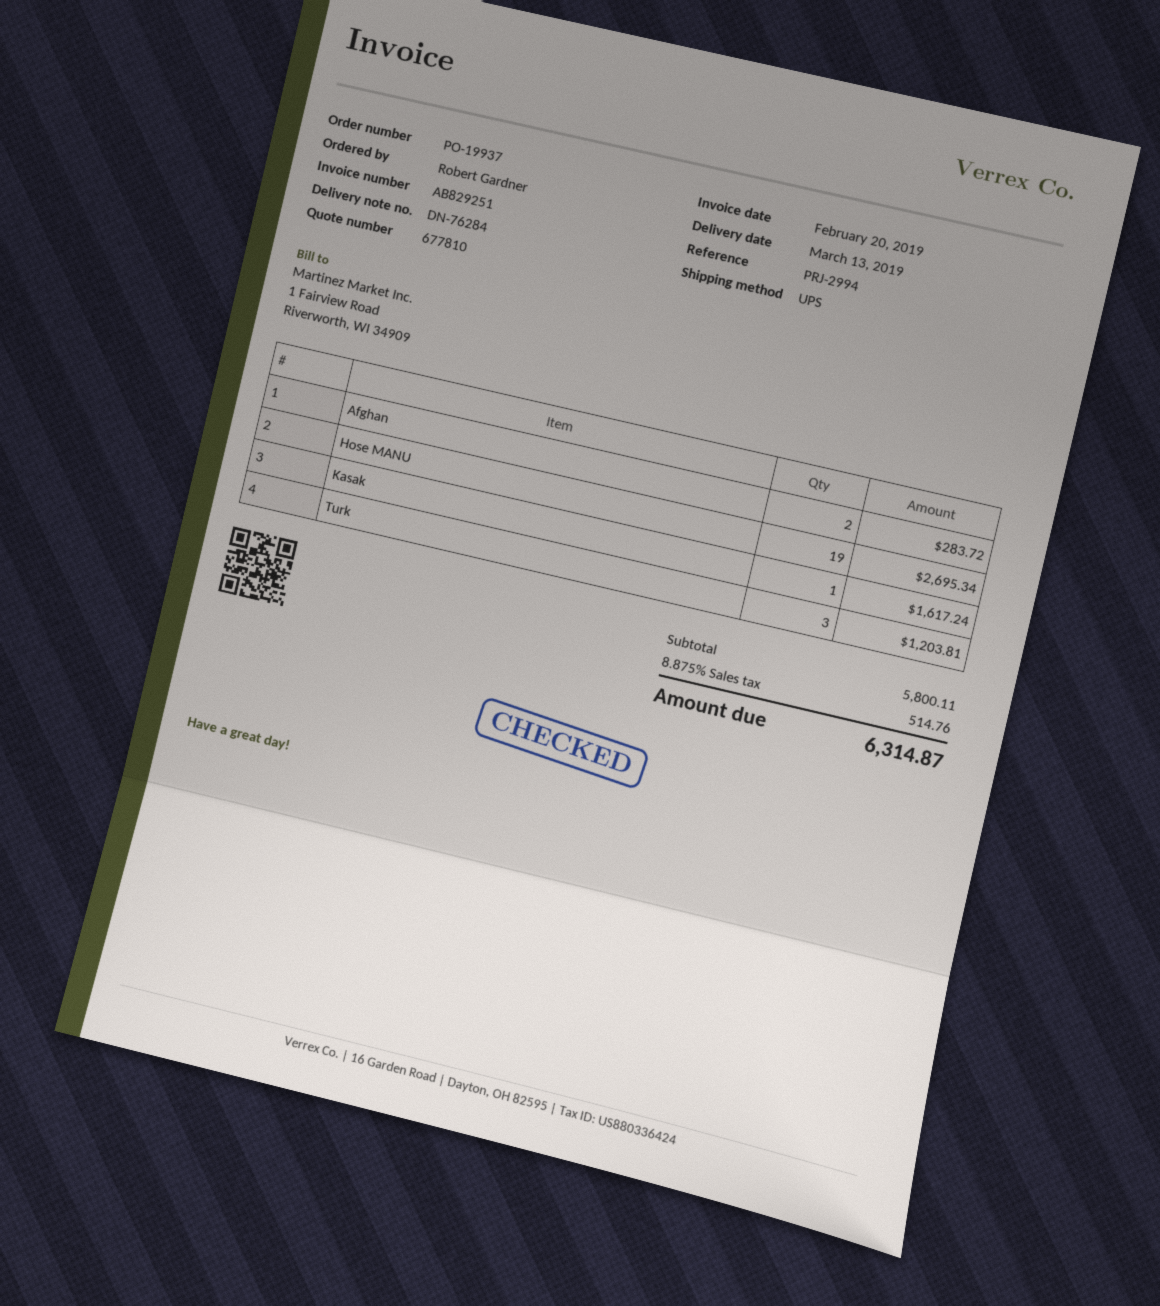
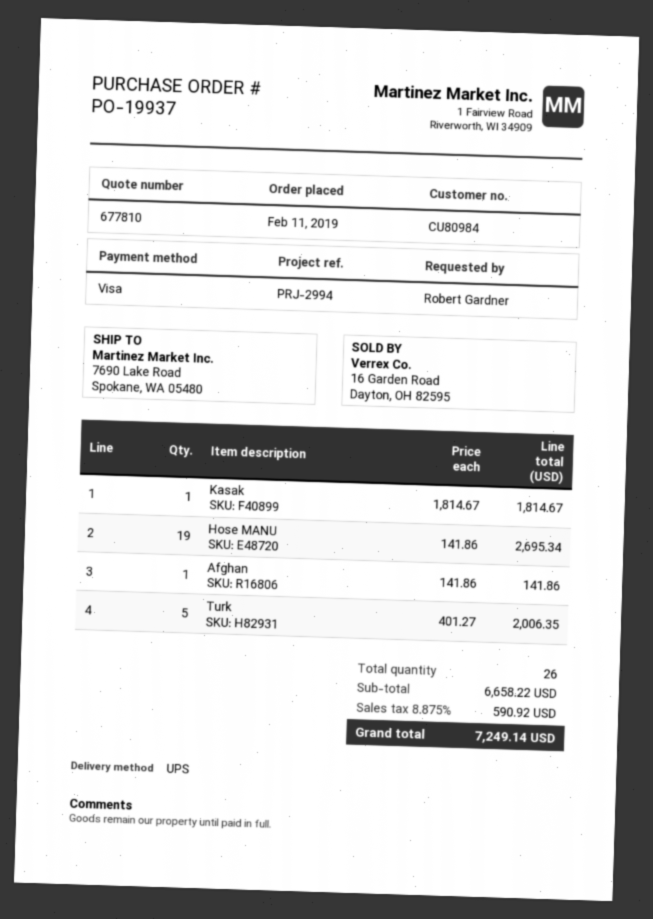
Afghan: 2 for 283.72 -> 1 for 141.86
Kasak: 1 for 1617.24 -> 1 for 1814.67
Turk: 3 for 1203.81 -> 5 for 2006.35
subtotal: 5800.11 -> 6658.22
tax: 8.875% = 514.76 -> 8.875% = 590.92
total: 6314.87 -> 7249.14

